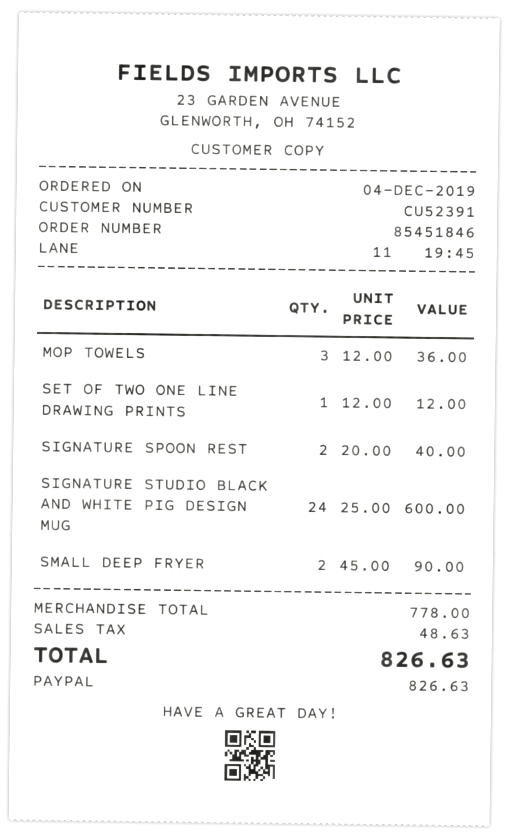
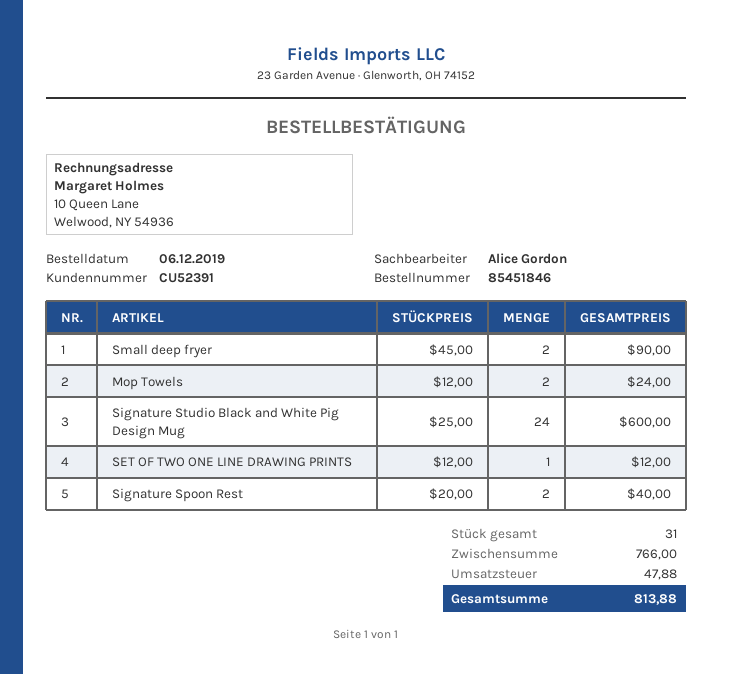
order date: 2019-12-04 -> 2019-12-06
MOP TOWELS: 3 x 12.00 = 36.00 -> 2 x 12.00 = 24.00
subtotal: 778.00 -> 766.00
tax: 48.63 -> 47.88
total: 826.63 -> 813.88

